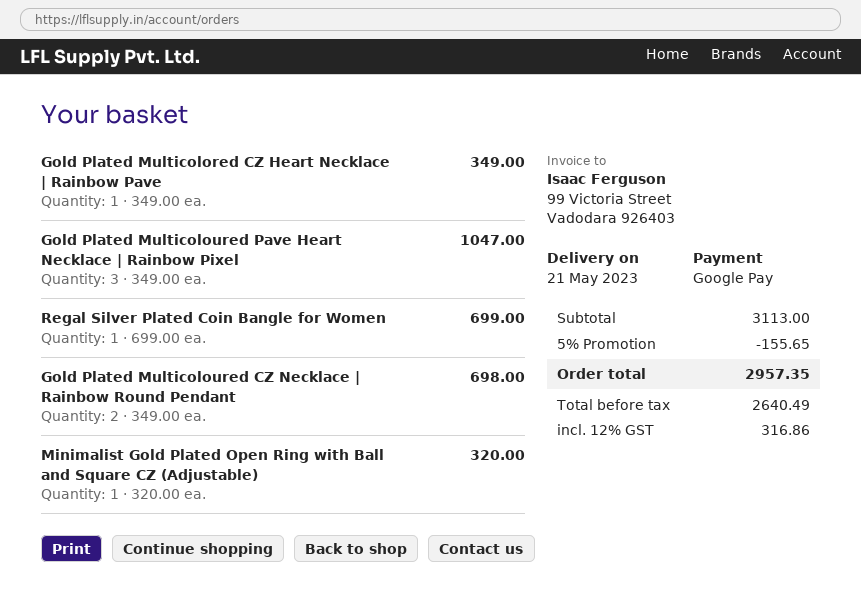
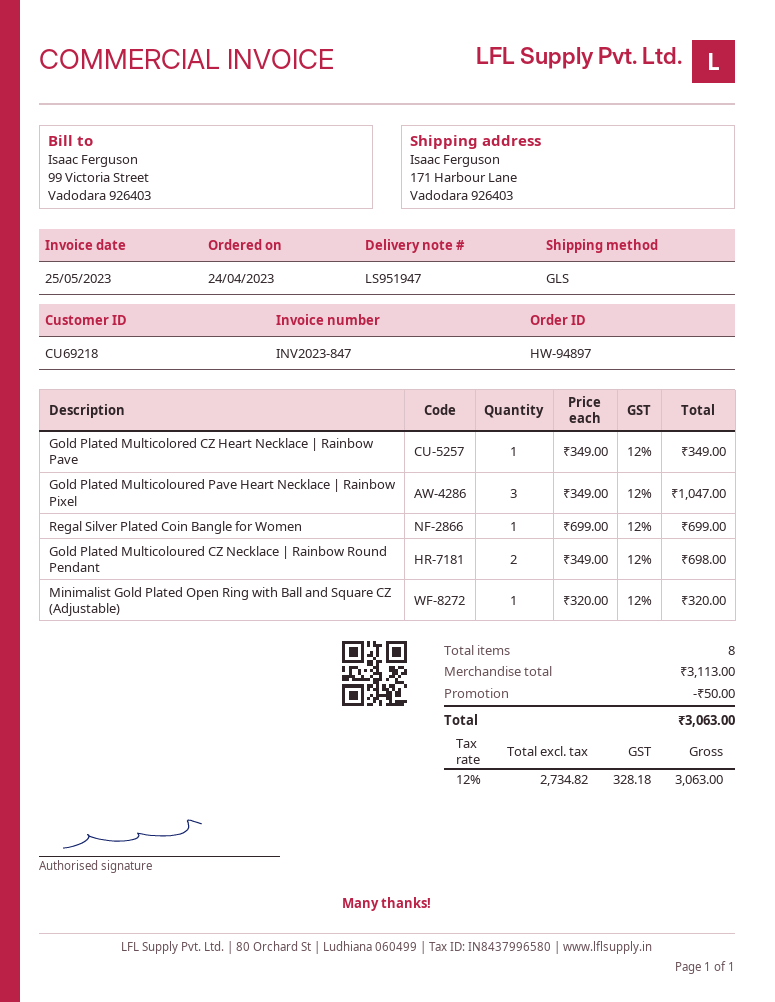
discount: 155.65 -> 50.00
net: 2640.49 -> 2734.82
tax: 12% = 316.86 -> 12% = 328.18
total: 2957.35 -> 3063.00

